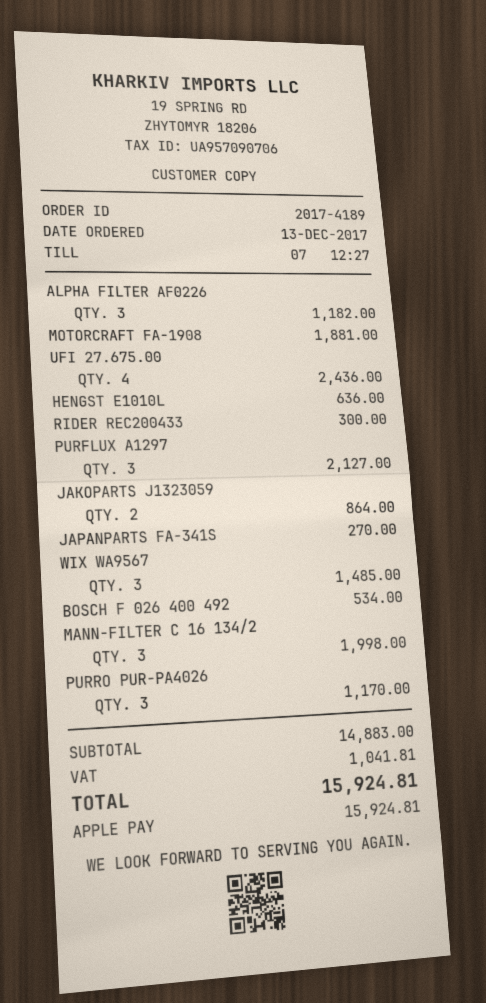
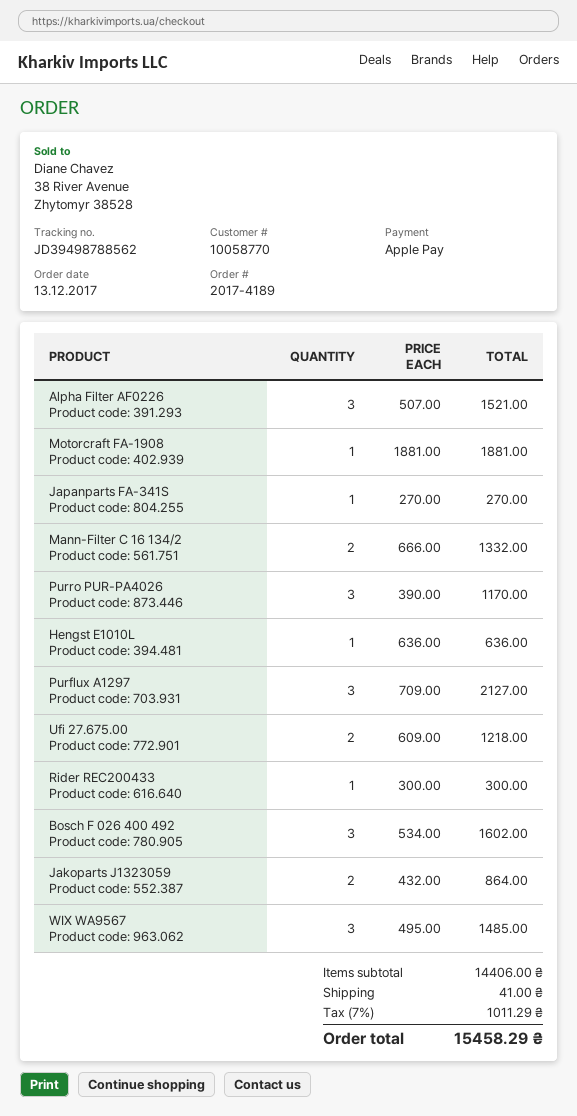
ALPHA FILTER AF0226: 3 for 1182.00 -> 3 for 1521.00
UFI 27.675.00: 4 for 2436.00 -> 2 for 1218.00
BOSCH F 026 400 492: 1 for 534.00 -> 3 for 1602.00
MANN-FILTER C 16 134/2: 3 for 1998.00 -> 2 for 1332.00
subtotal: 14883.00 -> 14406.00
shipping: none -> 41.00
tax: 1041.81 -> 1011.29
total: 15924.81 -> 15458.29

